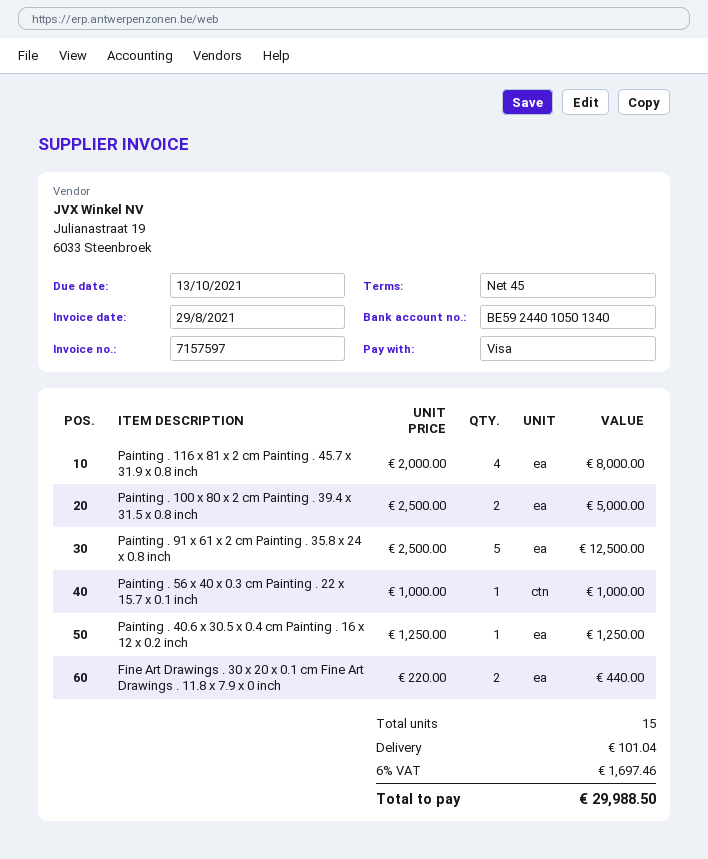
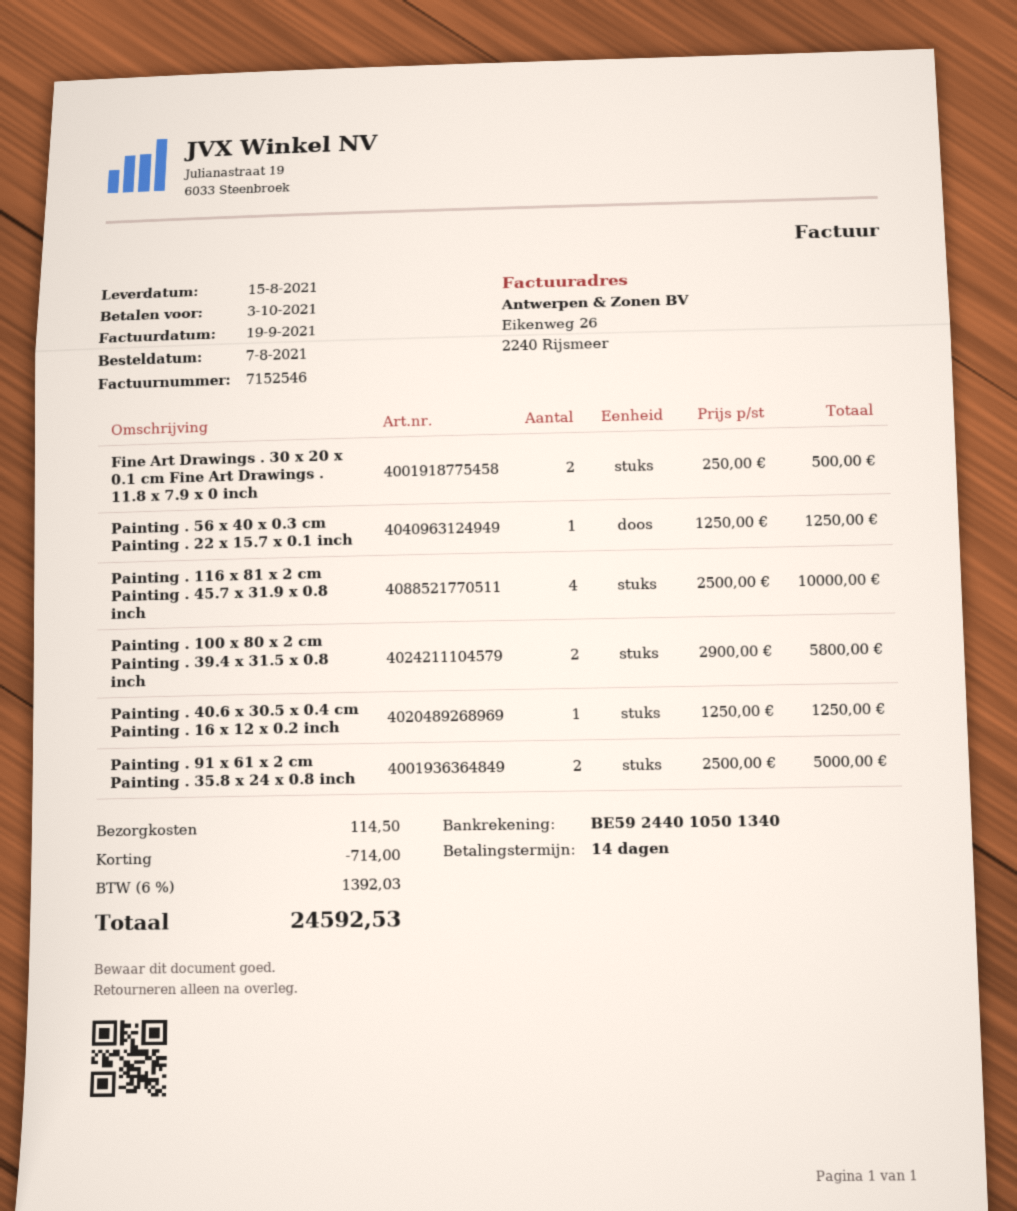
invoice number: 7157597 -> 7152546
invoice date: 2021-08-29 -> 2021-09-19
payment terms: 45 days -> 14 days
due date: 2021-10-13 -> 2021-10-03
Painting . 116 x 81 x 2 cm Painting . 45.7 x 31.9 x 0.8 inch: 4 x 2000.00 = 8000.00 -> 4 x 2500.00 = 10000.00
Painting . 100 x 80 x 2 cm Painting . 39.4 x 31.5 x 0.8 inch: 2 x 2500.00 = 5000.00 -> 2 x 2900.00 = 5800.00
Painting . 91 x 61 x 2 cm Painting . 35.8 x 24 x 0.8 inch: 5 x 2500.00 = 12500.00 -> 2 x 2500.00 = 5000.00
Painting . 56 x 40 x 0.3 cm Painting . 22 x 15.7 x 0.1 inch: 1 x 1000.00 = 1000.00 -> 1 x 1250.00 = 1250.00
Fine Art Drawings . 30 x 20 x 0.1 cm Fine Art Drawings . 11.8 x 7.9 x 0 inch: 2 x 220.00 = 440.00 -> 2 x 250.00 = 500.00
discount: none -> 714.00
shipping: 101.04 -> 114.50
tax: 6% = 1697.46 -> 6% = 1392.03
total: 29988.50 -> 24592.53

